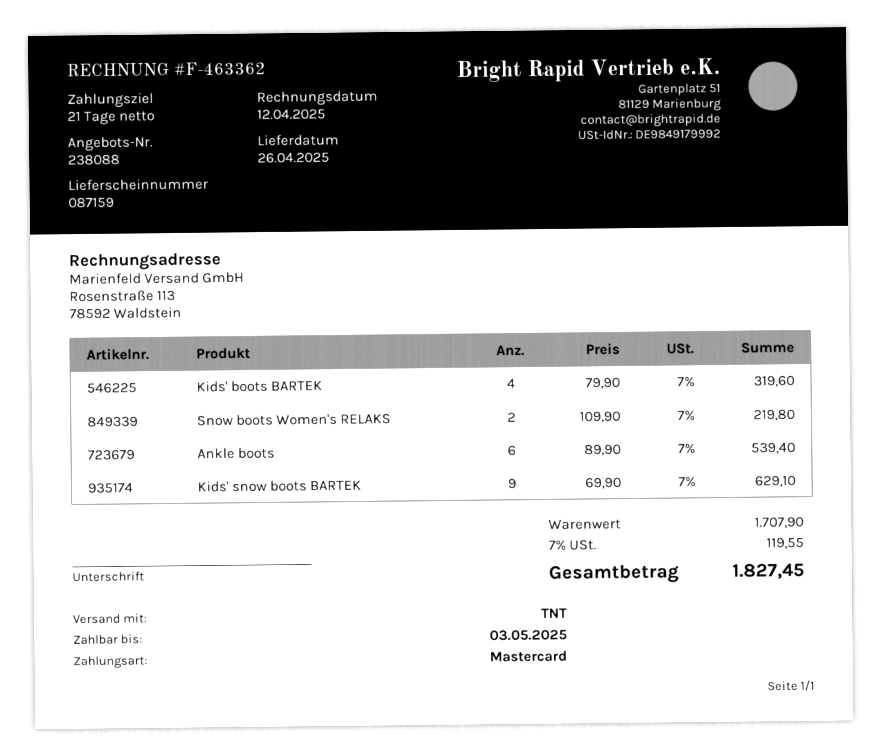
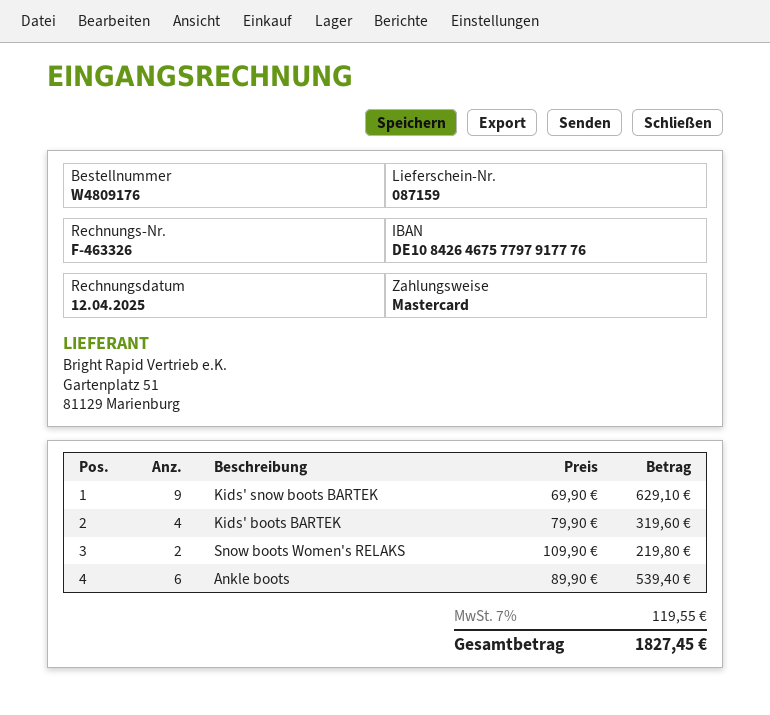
invoice number: F-463362 -> F-463326

